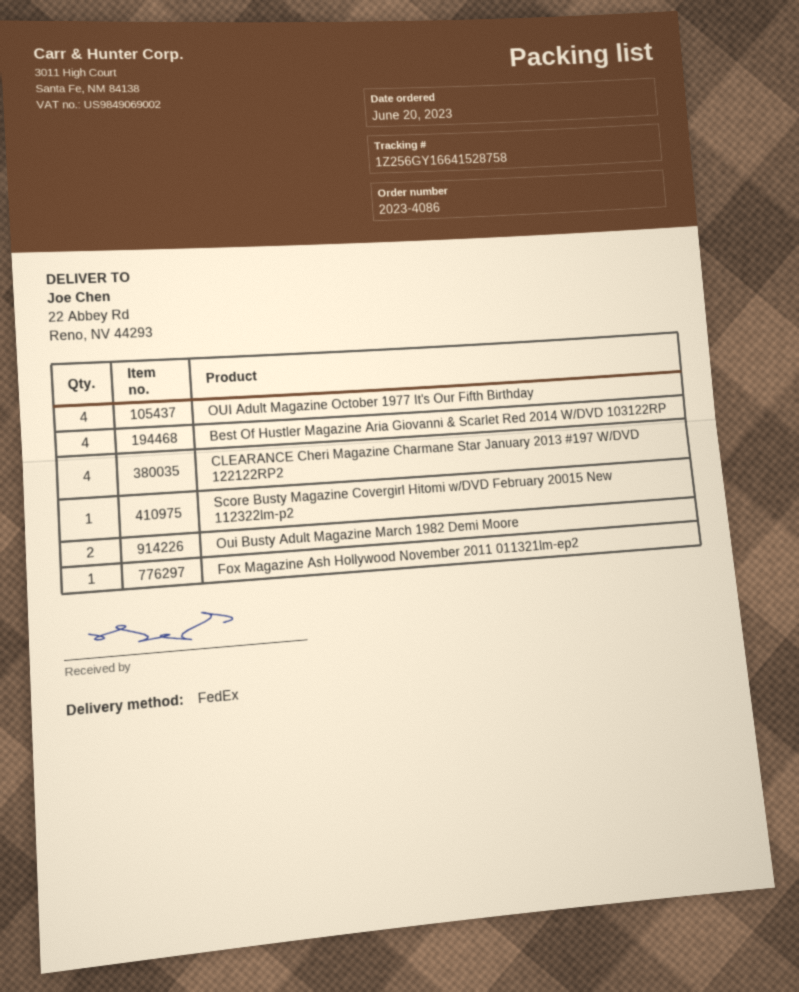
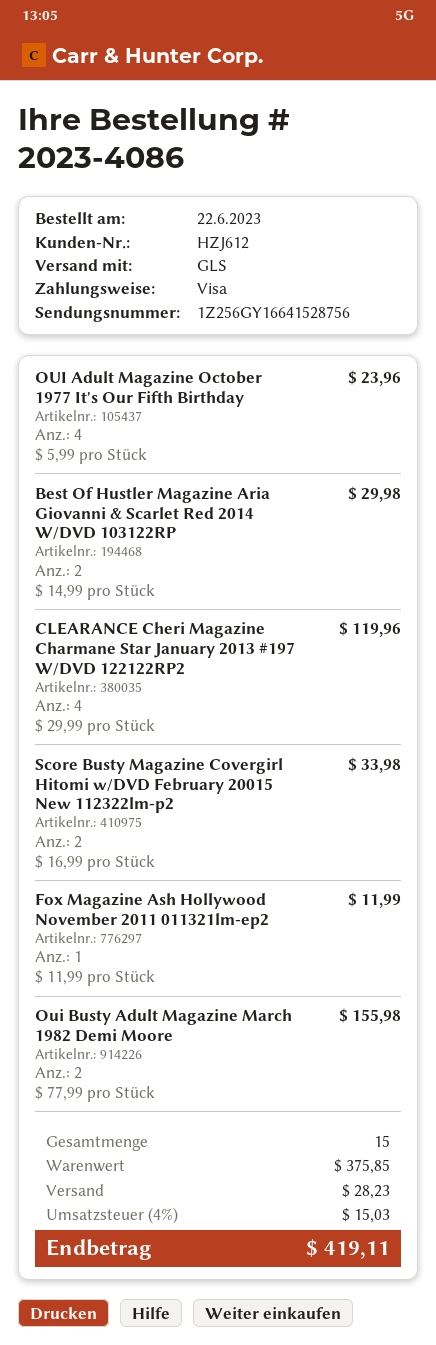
order date: 2023-06-20 -> 2023-06-22
shipping method: FedEx -> GLS
tracking number: 1Z256GY16641528758 -> 1Z256GY16641528756
Best Of Hustler Magazine Aria Giovanni & Scarlet Red 2014 W/DVD 103122RP: 4 -> 2
Score Busty Magazine Covergirl Hitomi w/DVD February 20015 New 112322lm-p2: 1 -> 2

